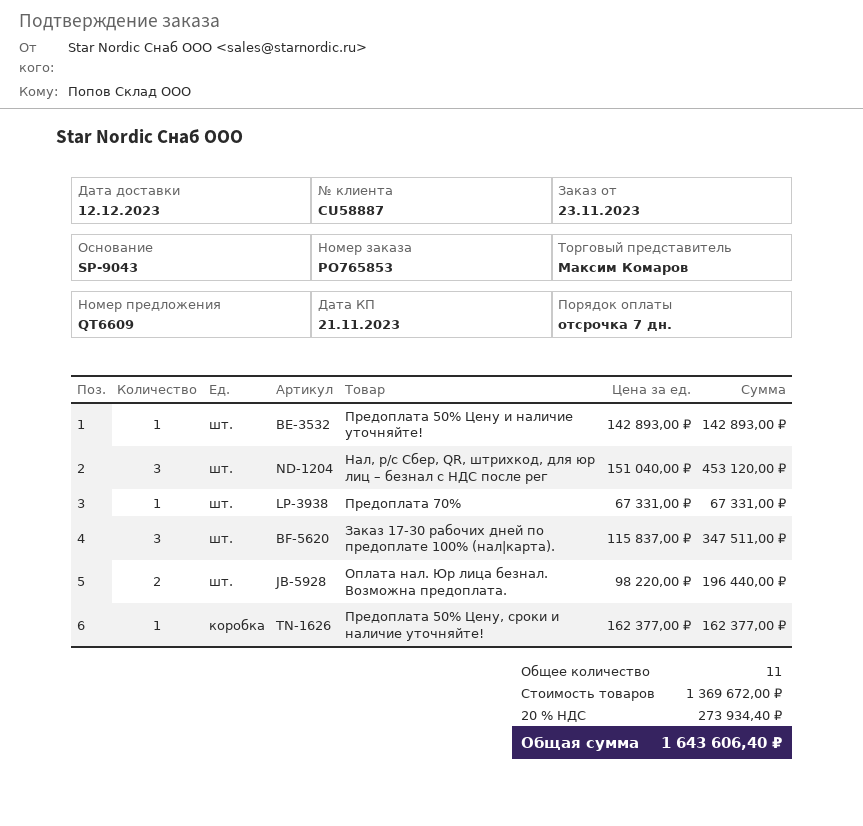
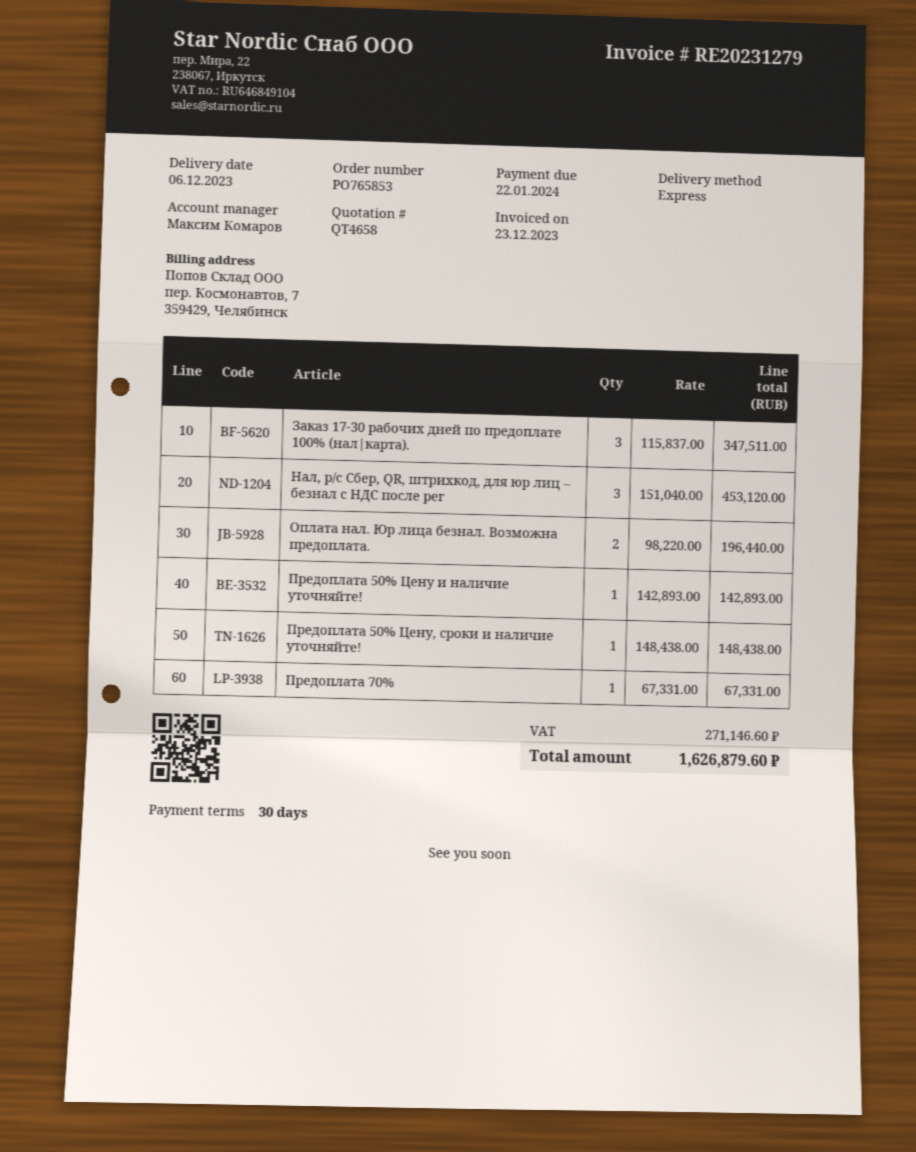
quote number: QT6609 -> QT4658
delivery date: 2023-12-12 -> 2023-12-06
payment terms: 7 days -> 30 days
Предоплата 50% Цену, сроки и наличие уточняйте!: 1 x 162377.00 = 162377.00 -> 1 x 148438.00 = 148438.00
tax: 273934.40 -> 271146.60
total: 1643606.40 -> 1626879.60

